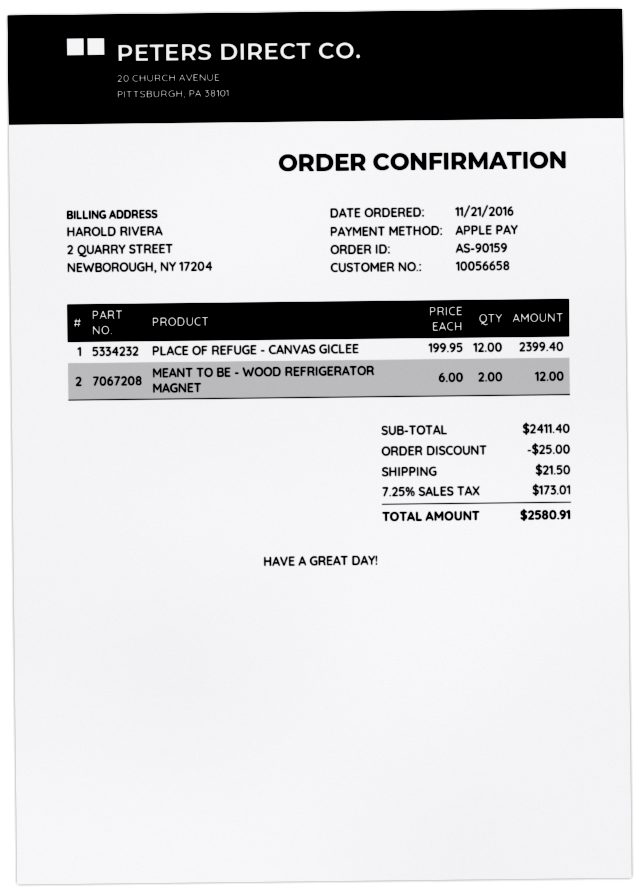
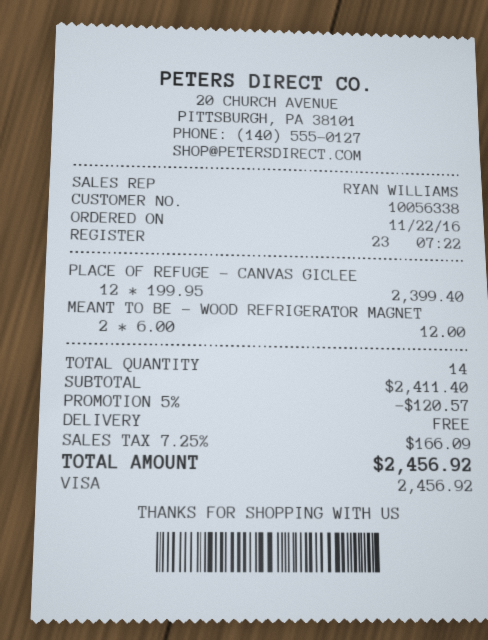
order date: 2016-11-21 -> 2016-11-22
customer number: 10056658 -> 10056338
payment method: Apple Pay -> Visa
discount: 25.00 -> 120.57
shipping: 21.50 -> 0.00
tax: 7.25% = 173.01 -> 7.25% = 166.09
total: 2580.91 -> 2456.92

